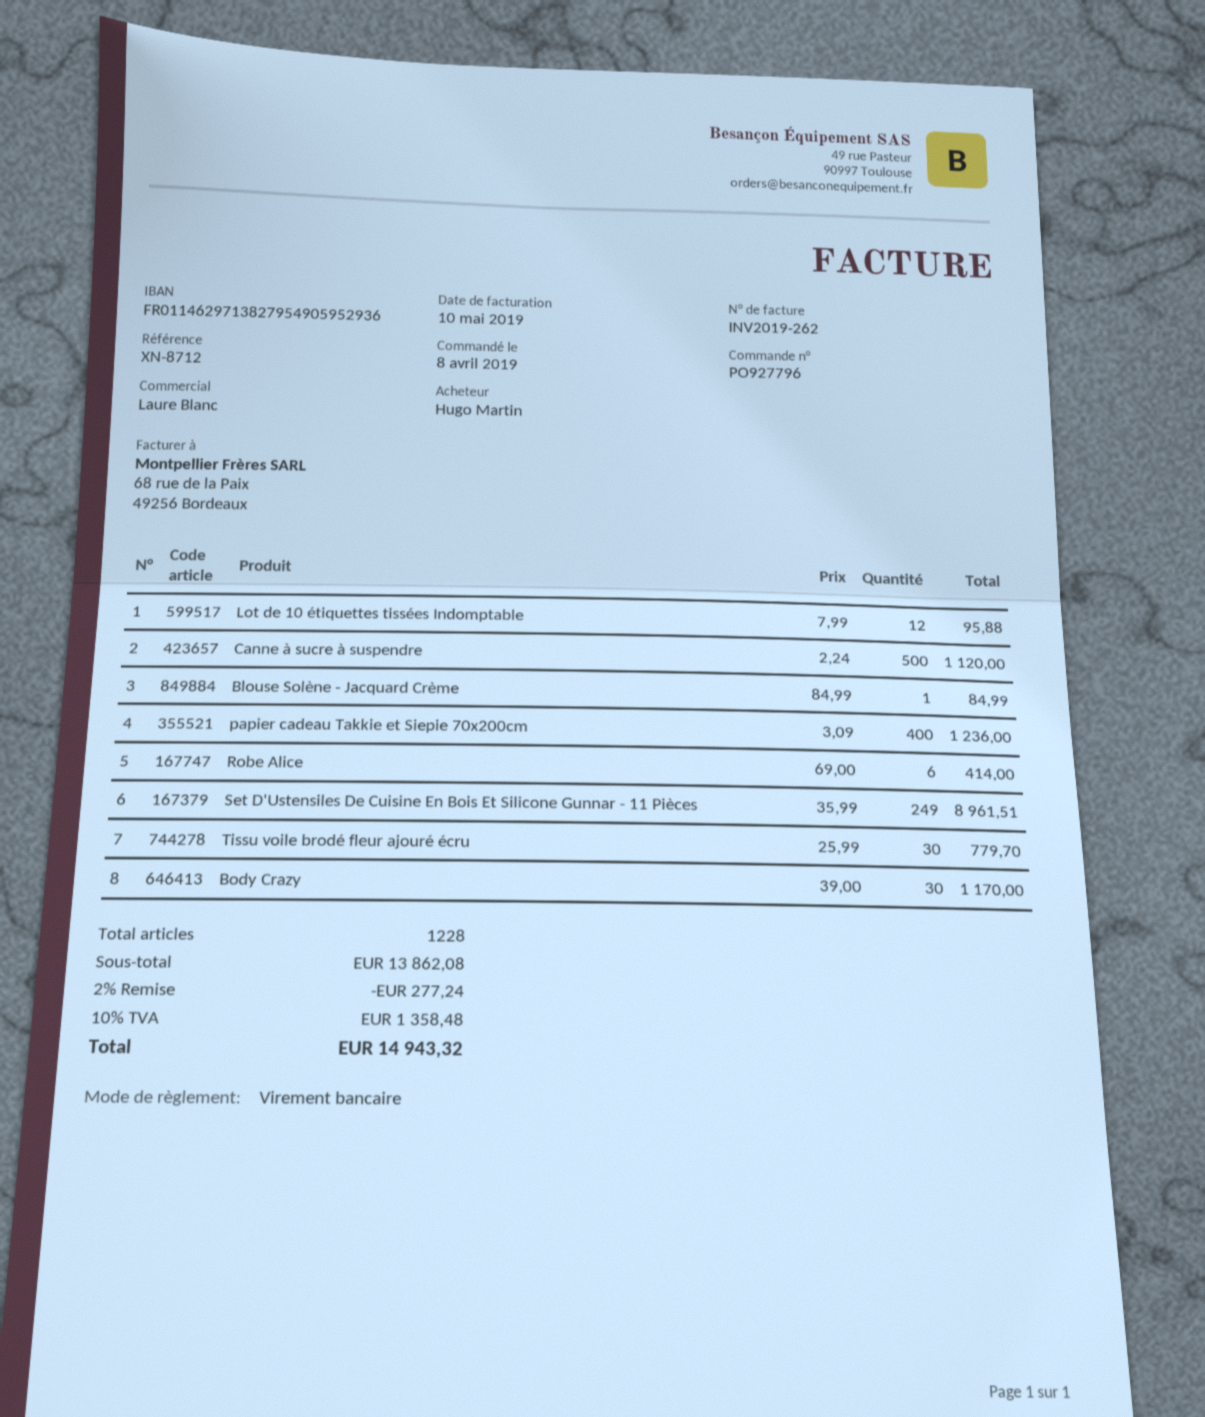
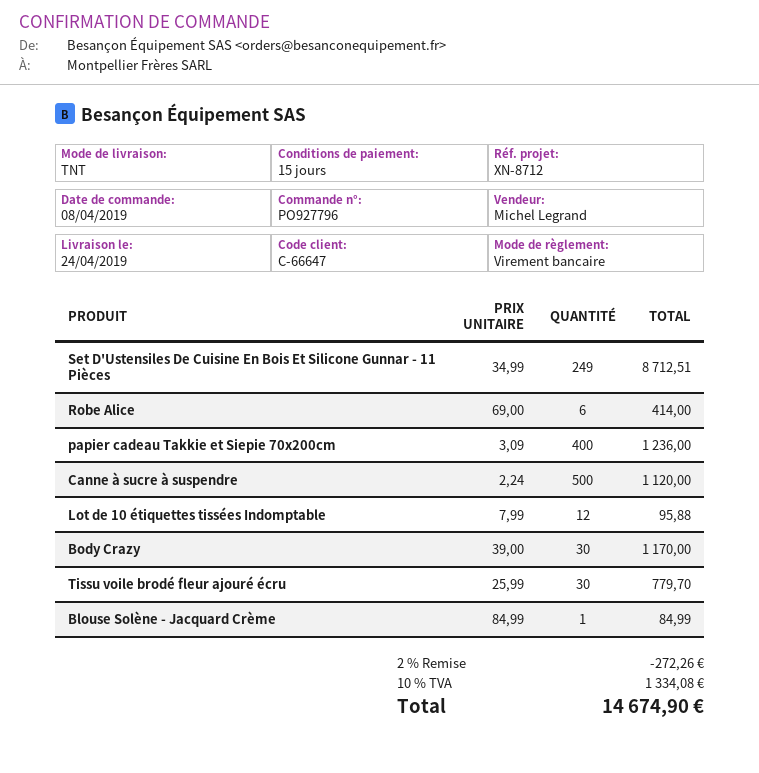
sales rep: Laure Blanc -> Michel Legrand
Set D'Ustensiles De Cuisine En Bois Et Silicone Gunnar - 11 Pièces: 249 x 35.99 = 8961.51 -> 249 x 34.99 = 8712.51
discount: 2% = 277.24 -> 2% = 272.26
tax: 10% = 1358.48 -> 10% = 1334.08
total: 14943.32 -> 14674.90

